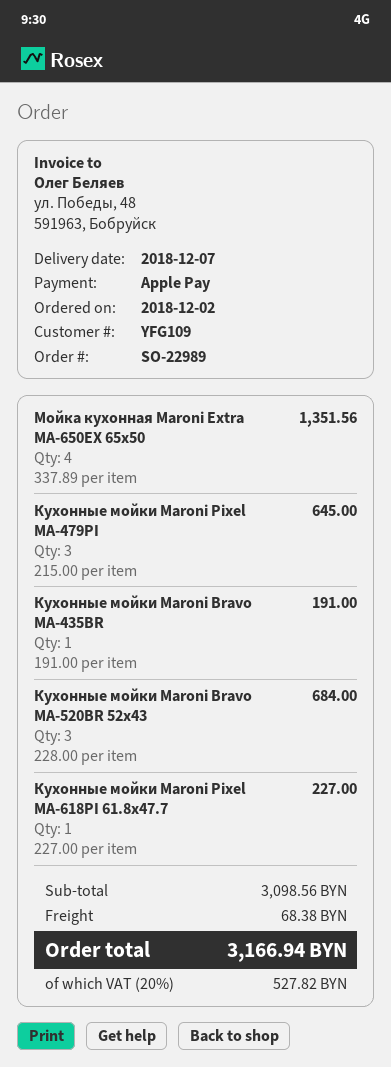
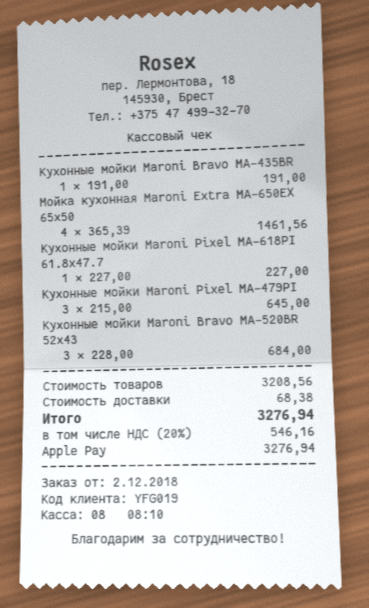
customer number: YFG109 -> YFG019
Мойка кухонная Maroni Extra MA-650EX 65x50: 4 x 337.89 = 1351.56 -> 4 x 365.39 = 1461.56
subtotal: 3098.56 -> 3208.56
tax: 20% = 527.82 -> 20% = 546.16
total: 3166.94 -> 3276.94

